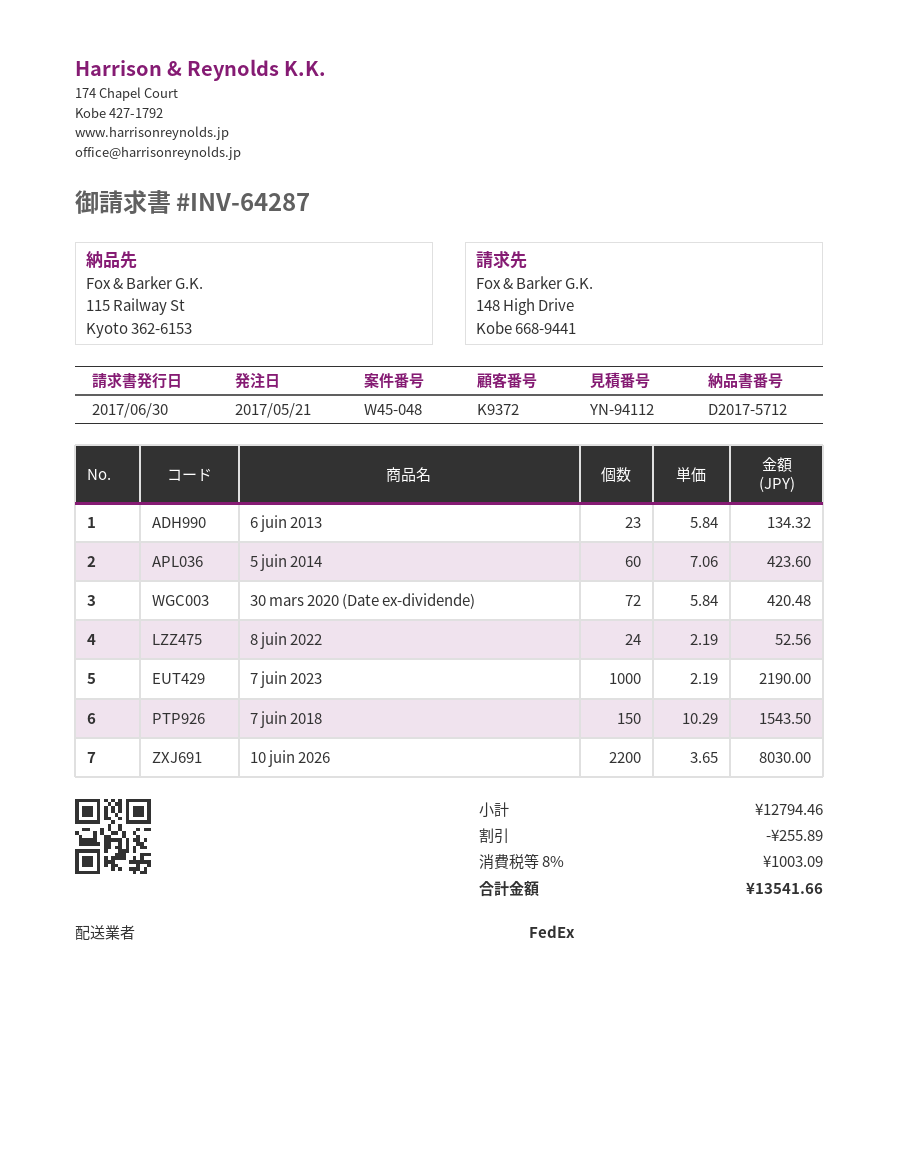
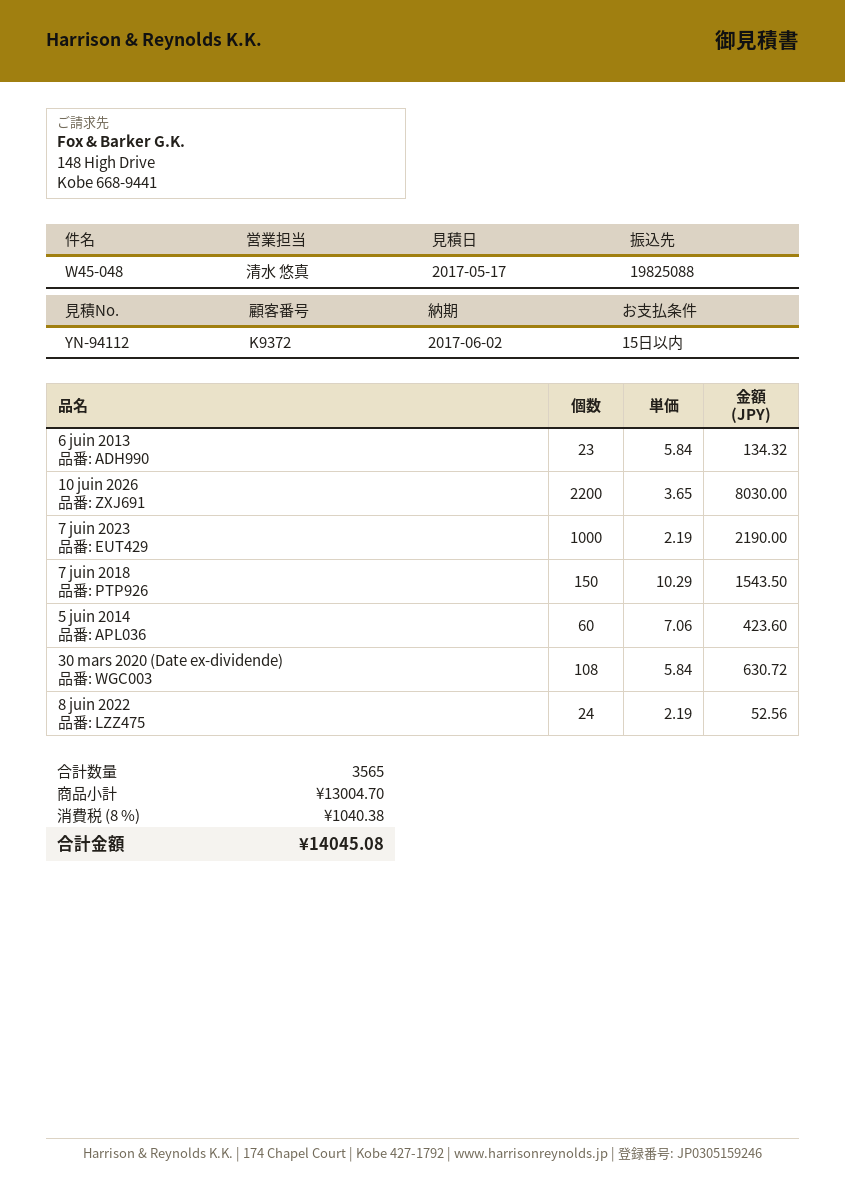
30 mars 2020 (Date ex-dividende): 72 x 5.84 = 420.48 -> 108 x 5.84 = 630.72
subtotal: 12794.46 -> 13004.70
discount: 255.89 -> none
tax: 8% = 1003.09 -> 8% = 1040.38
total: 13541.66 -> 14045.08

